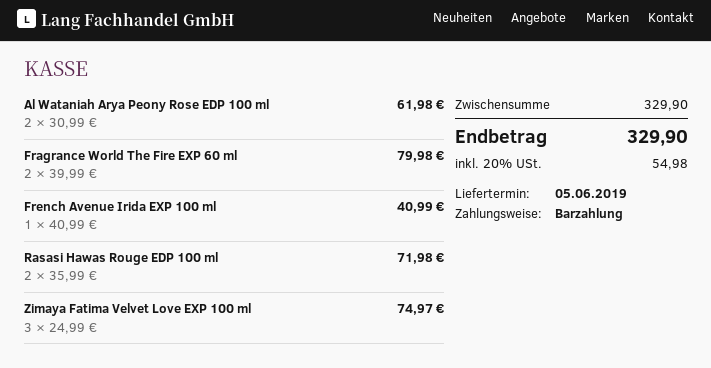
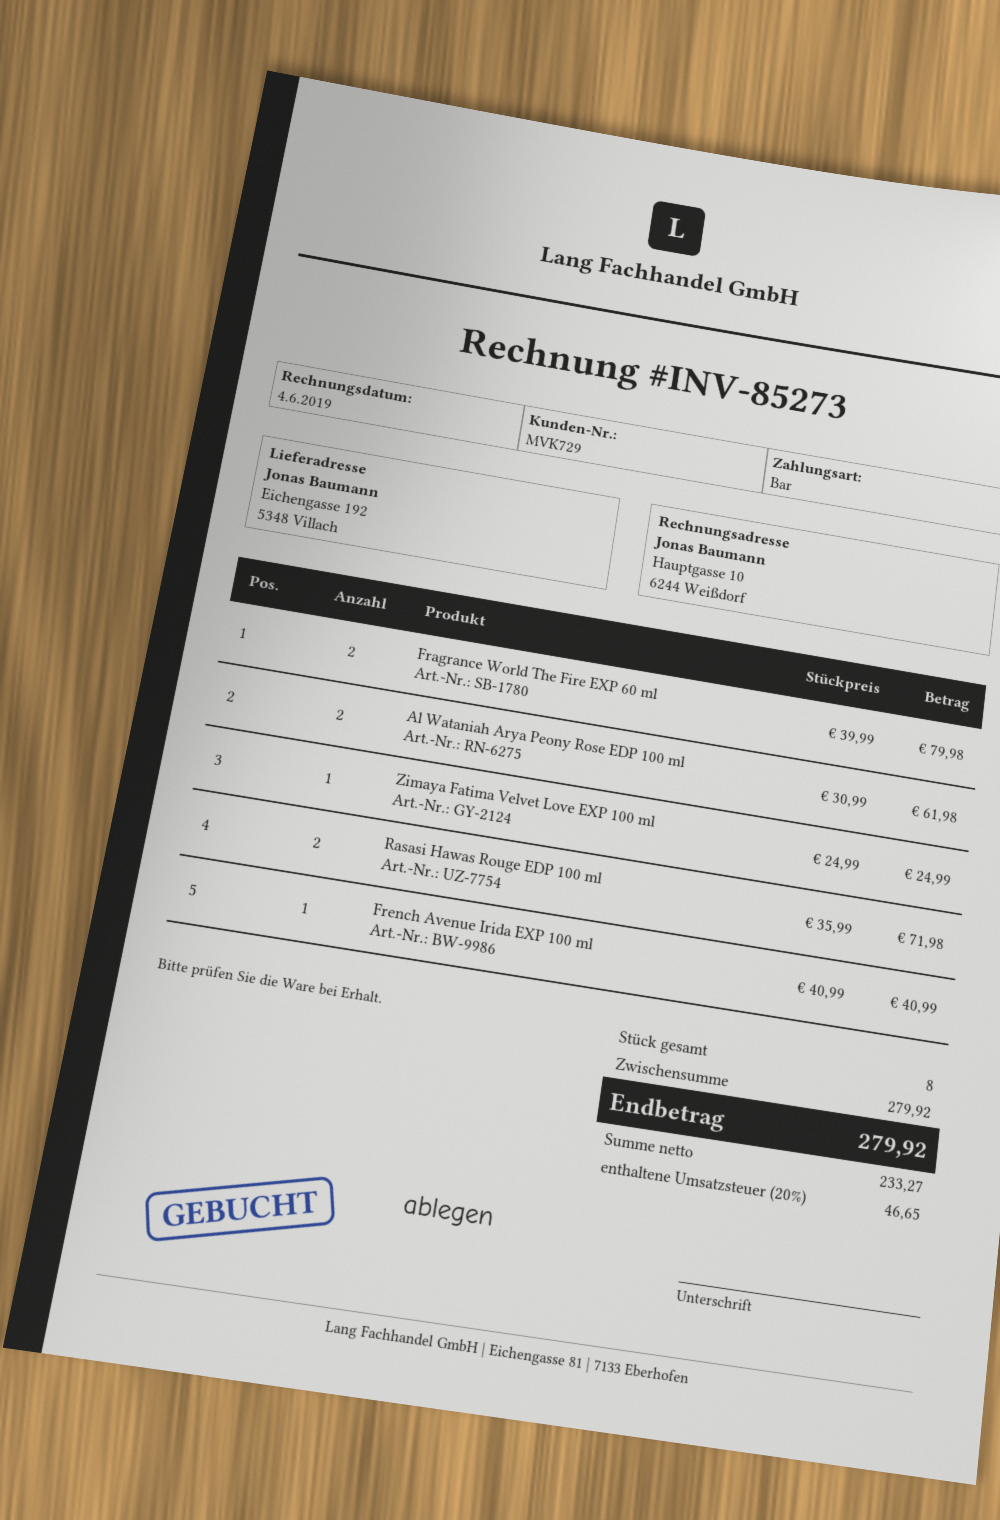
Zimaya Fatima Velvet Love EXP 100 ml: 3 x 24.99 = 74.97 -> 1 x 24.99 = 24.99
subtotal: 329.90 -> 279.92
tax: 20% = 54.98 -> 20% = 46.65
total: 329.90 -> 279.92

